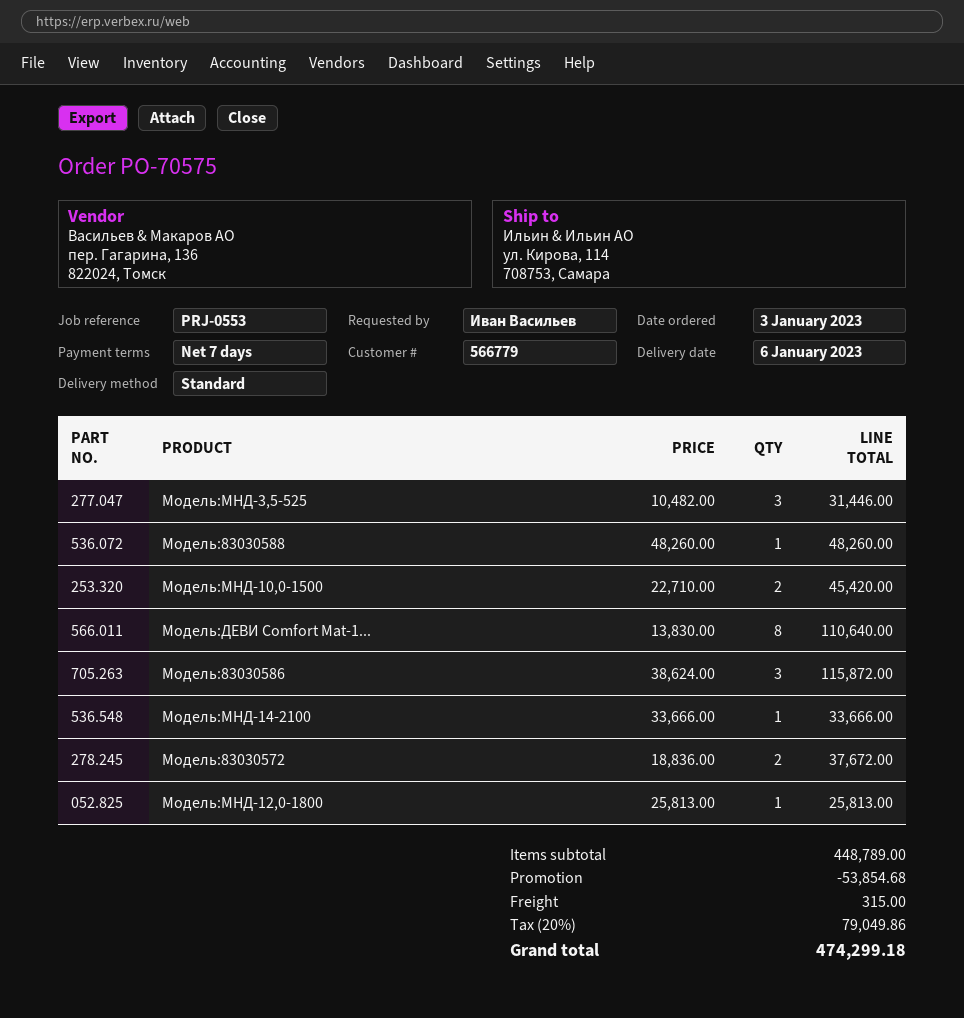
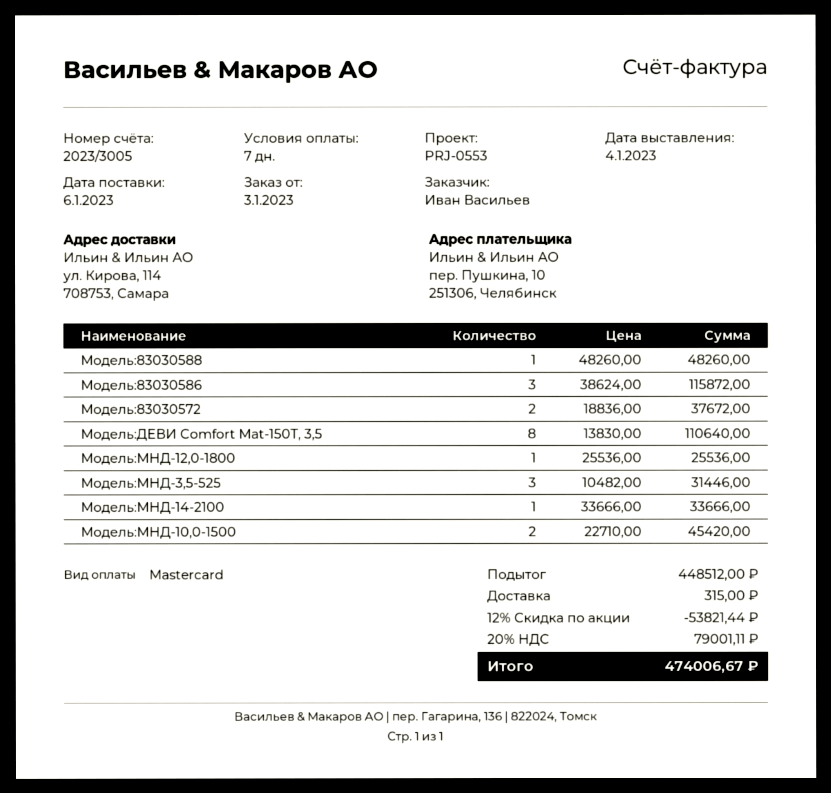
Модель:МНД-12,0-1800: 1 x 25813.00 = 25813.00 -> 1 x 25536.00 = 25536.00
subtotal: 448789.00 -> 448512.00
discount: 53854.68 -> 53821.44
tax: 20% = 79049.86 -> 20% = 79001.11
total: 474299.18 -> 474006.67

